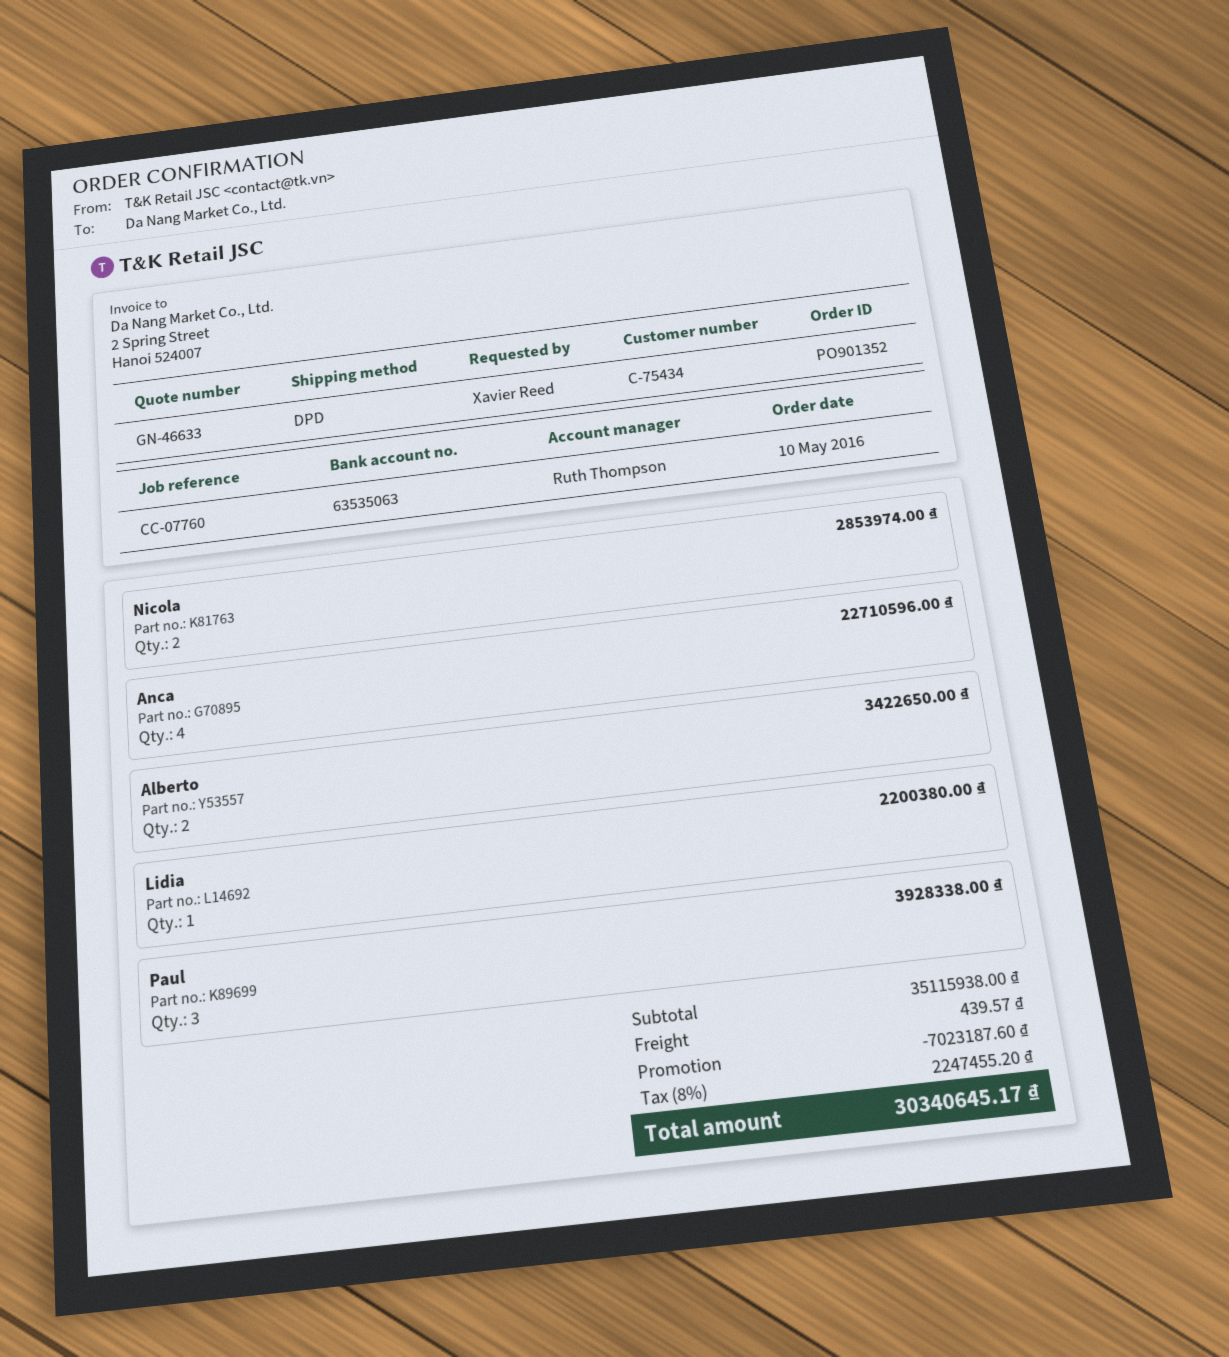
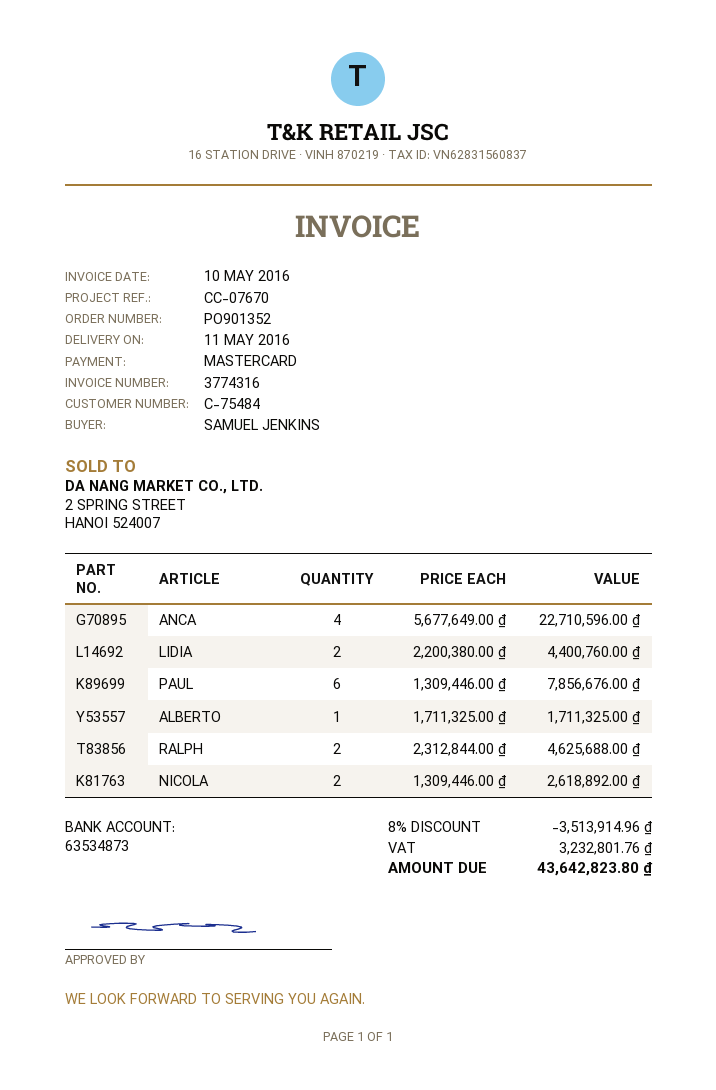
customer number: C-75434 -> C-75484
reference: CC-07760 -> CC-07670
ordered by: Xavier Reed -> SAMUEL JENKINS
bank account: 63535063 -> 63534873
Nicola: 2 for 2853974.00 -> 2 for 2618892.00
Alberto: 2 for 3422650.00 -> 1 for 1711325.00
Lidia: 1 for 2200380.00 -> 2 for 4400760.00
Paul: 3 for 3928338.00 -> 6 for 7856676.00
RALPH: none -> 2 for 4625688.00
discount: 7023187.60 -> 3513914.96
shipping: 439.57 -> none
tax: 2247455.20 -> 3232801.76
total: 30340645.17 -> 43642823.80

